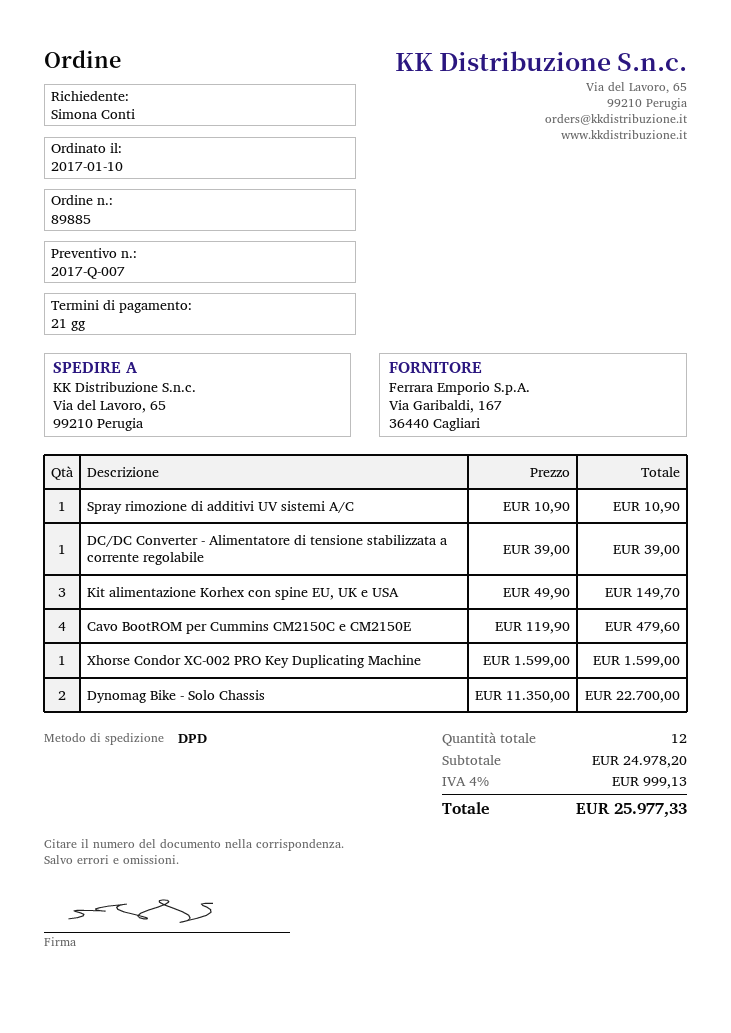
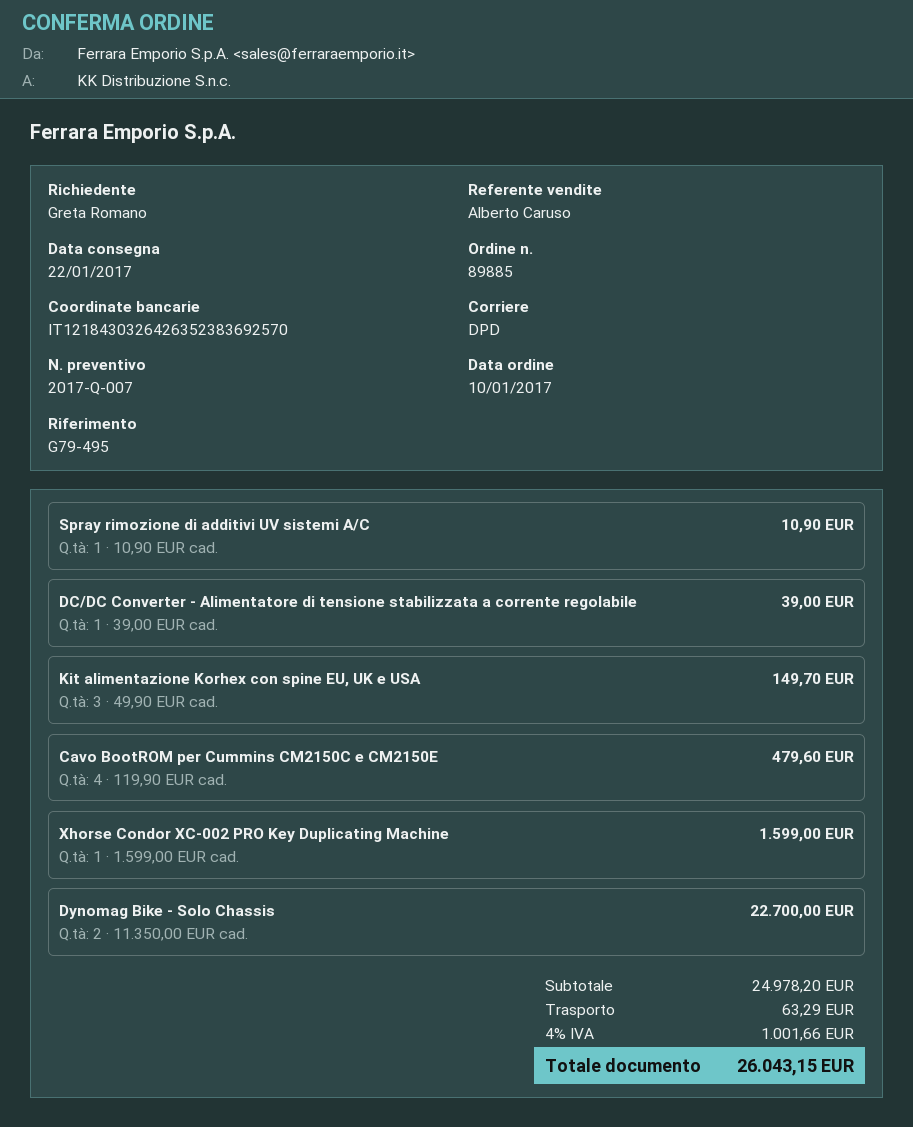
ordered by: Simona Conti -> Greta Romano
shipping: none -> 63.29
tax: 4% = 999.13 -> 4% = 1001.66
total: 25977.33 -> 26043.15

